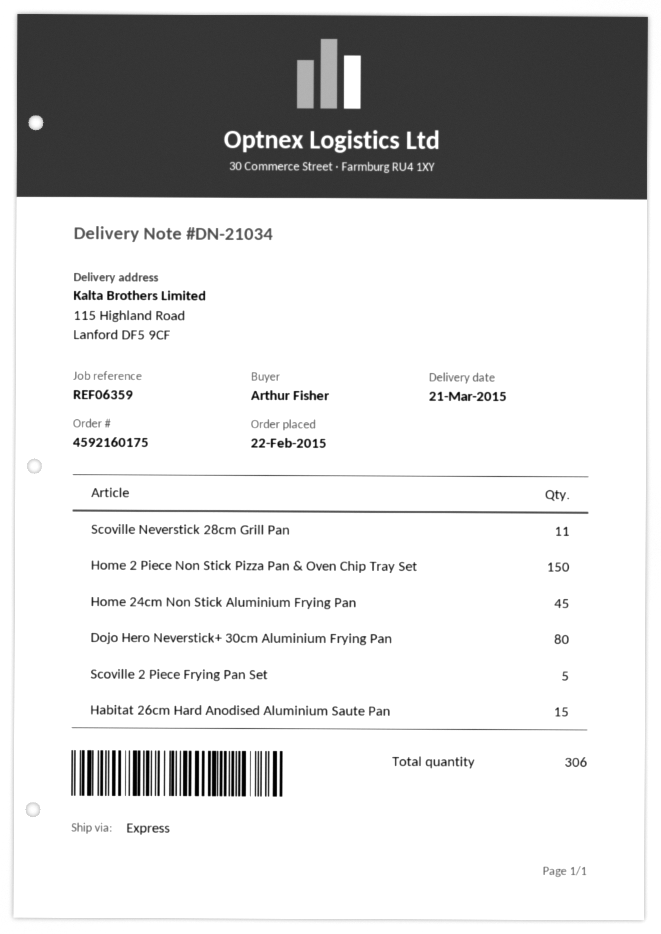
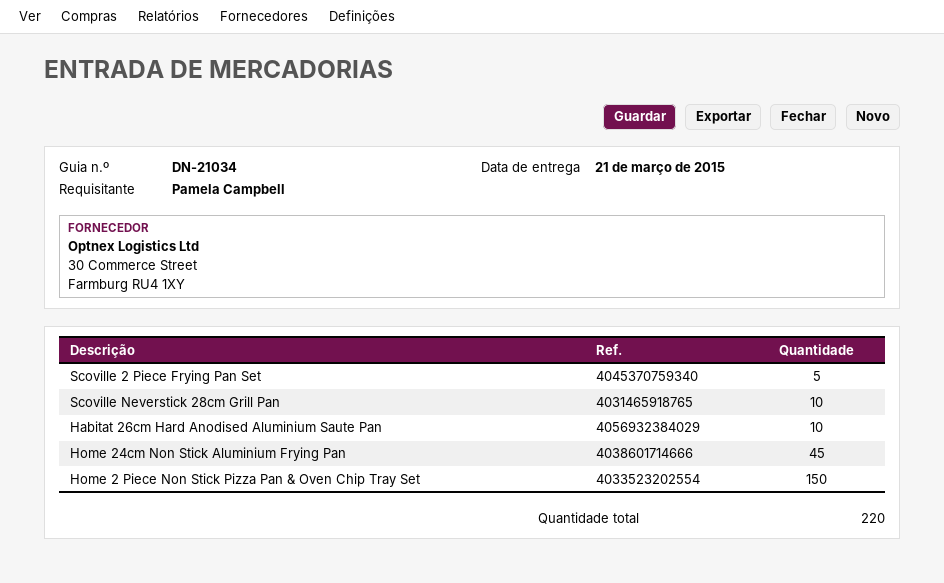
ordered by: Arthur Fisher -> Pamela Campbell
Scoville Neverstick 28cm Grill Pan: 11 -> 10
Dojo Hero Neverstick+ 30cm Aluminium Frying Pan: 80 -> none
Habitat 26cm Hard Anodised Aluminium Saute Pan: 15 -> 10
total quantity: 306 -> 220

